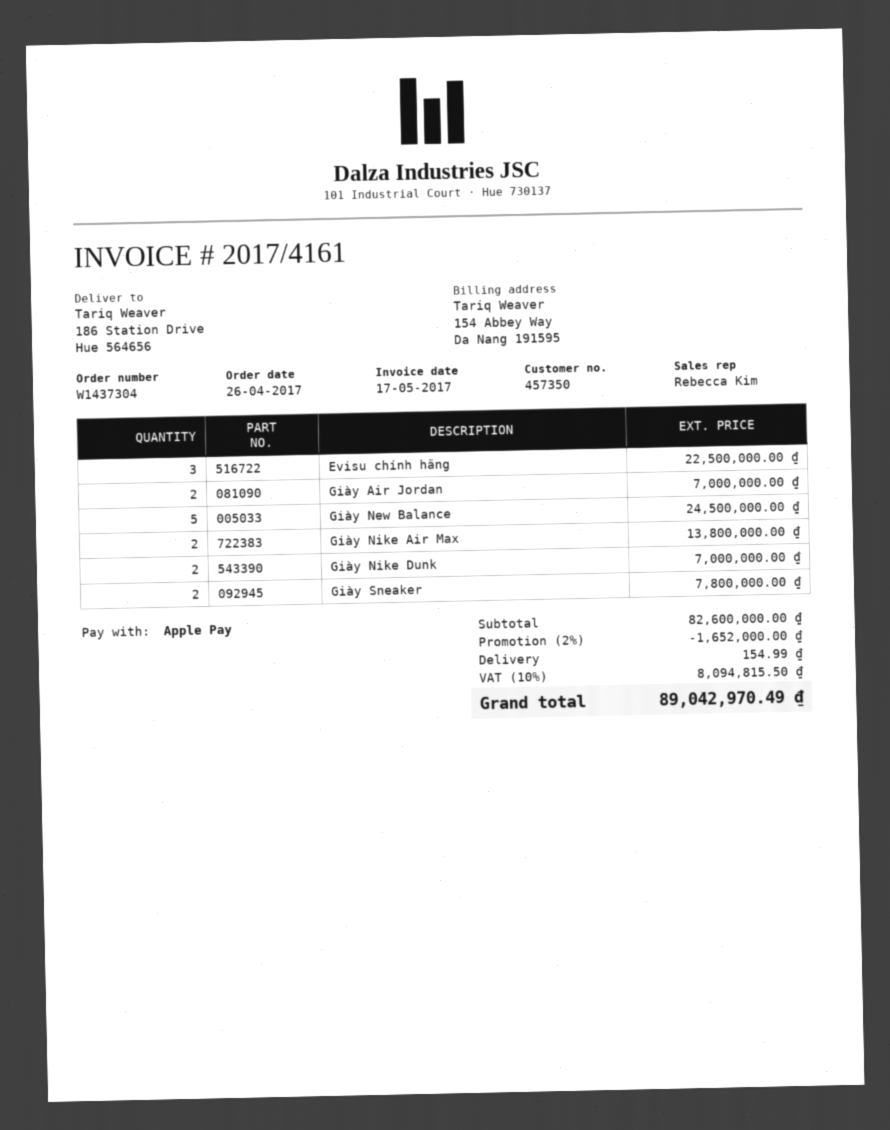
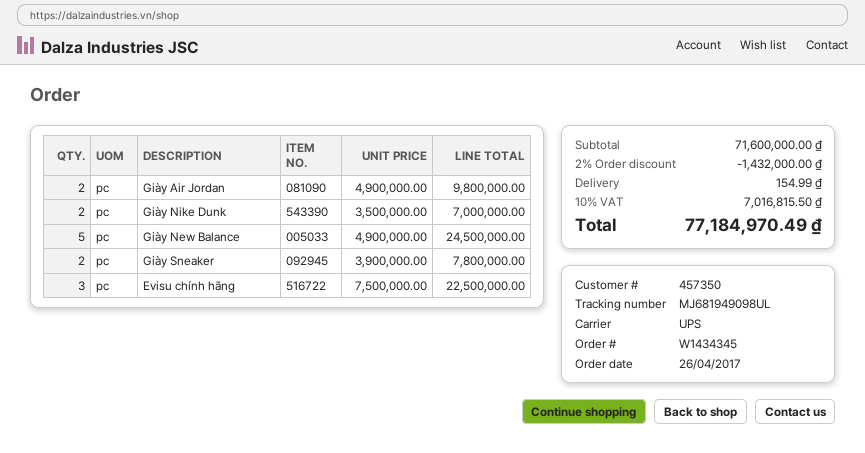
order number: W1437304 -> W1434345
Giày Air Jordan: 2 for 7000000.00 -> 2 for 9800000.00
Giày Nike Air Max: 2 for 13800000.00 -> none
subtotal: 82600000.00 -> 71600000.00
discount: 2% = 1652000.00 -> 2% = 1432000.00
tax: 10% = 8094815.50 -> 10% = 7016815.50
total: 89042970.49 -> 77184970.49

